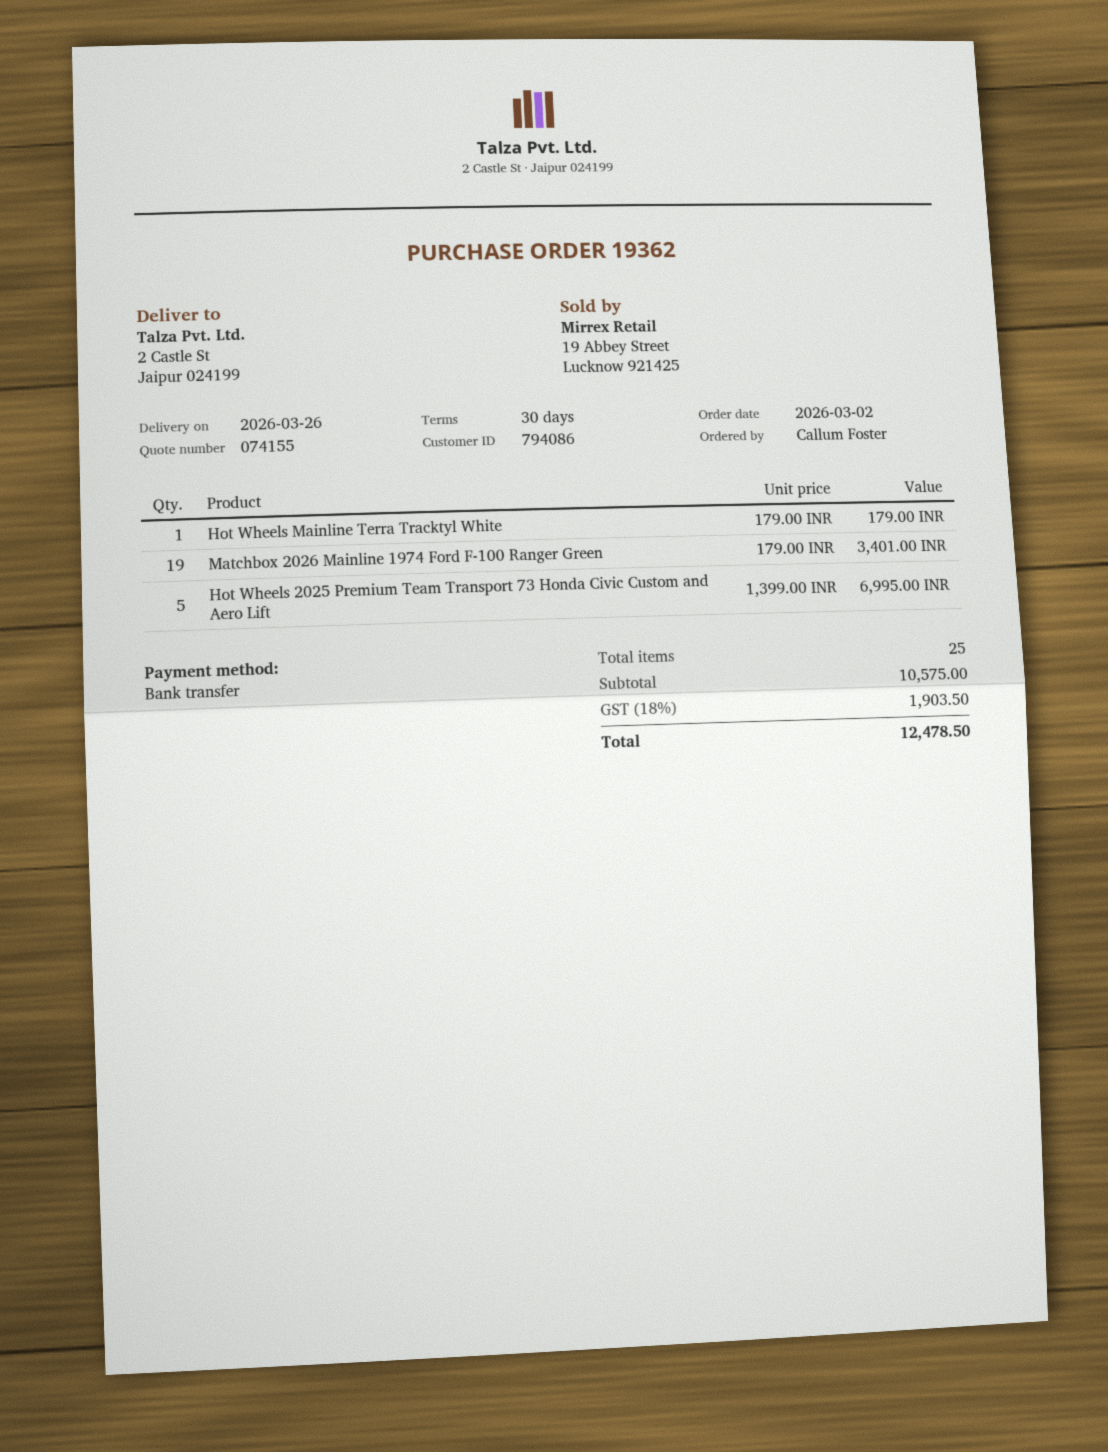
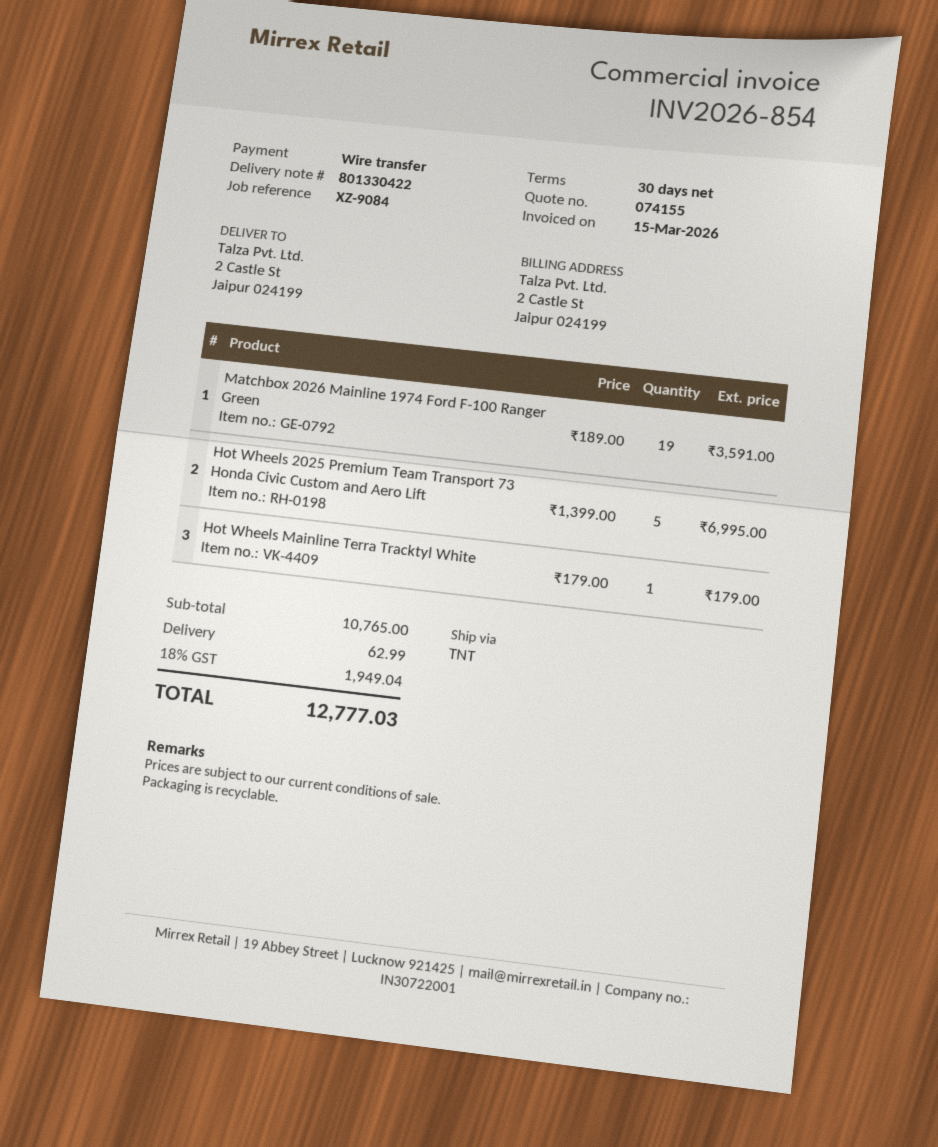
Matchbox 2026 Mainline 1974 Ford F-100 Ranger Green: 19 x 179.00 = 3401.00 -> 19 x 189.00 = 3591.00
subtotal: 10575.00 -> 10765.00
shipping: none -> 62.99
tax: 18% = 1903.50 -> 18% = 1949.04
total: 12478.50 -> 12777.03

